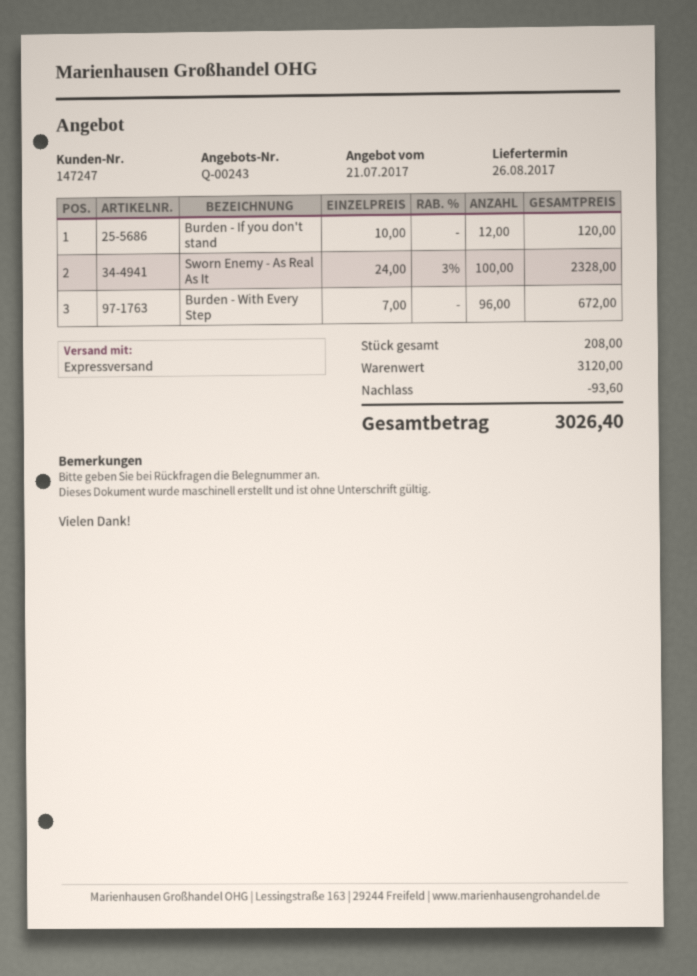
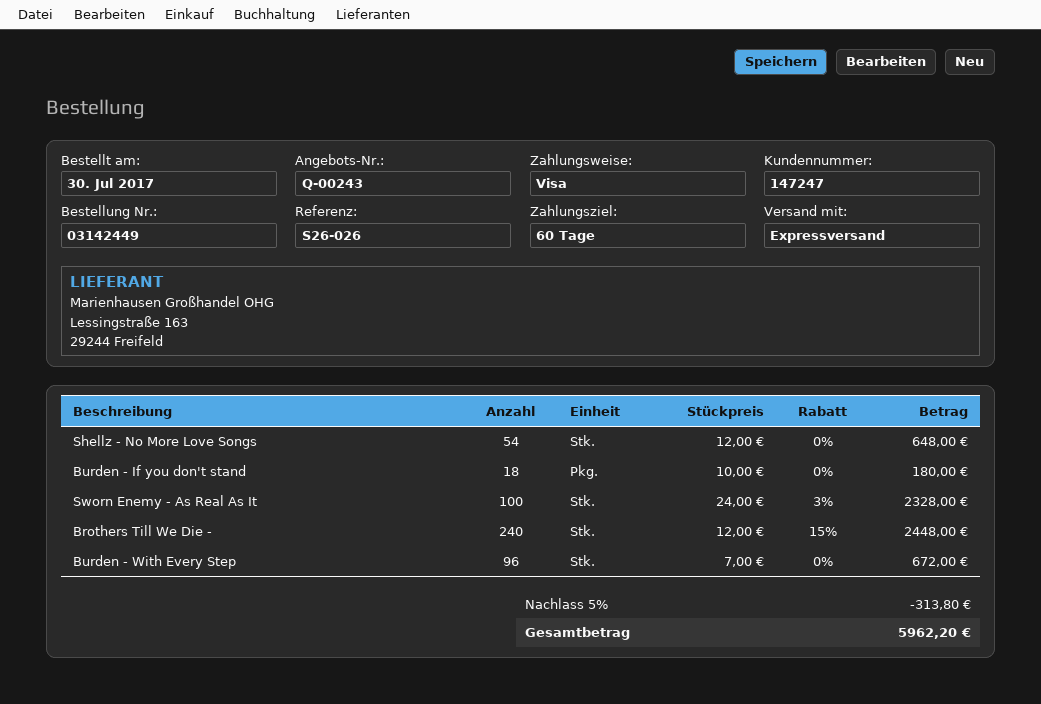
Burden - If you don't stand: 12 x 10.00 = 120.00 -> 18 x 10.00 = 180.00
Shellz - No More Love Songs: none -> 54 x 12.00 = 648.00
Brothers Till We Die -: none -> 240 x 12.00 - 15% = 2448.00
discount: 93.60 -> 313.80
total: 3026.40 -> 5962.20

